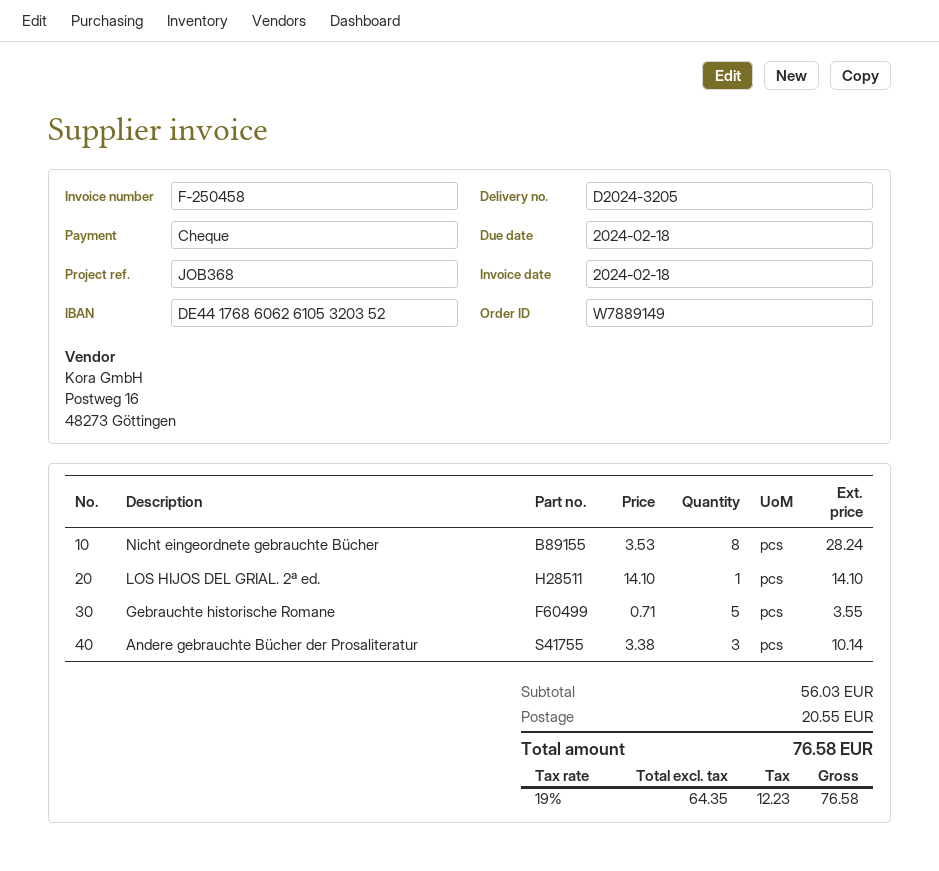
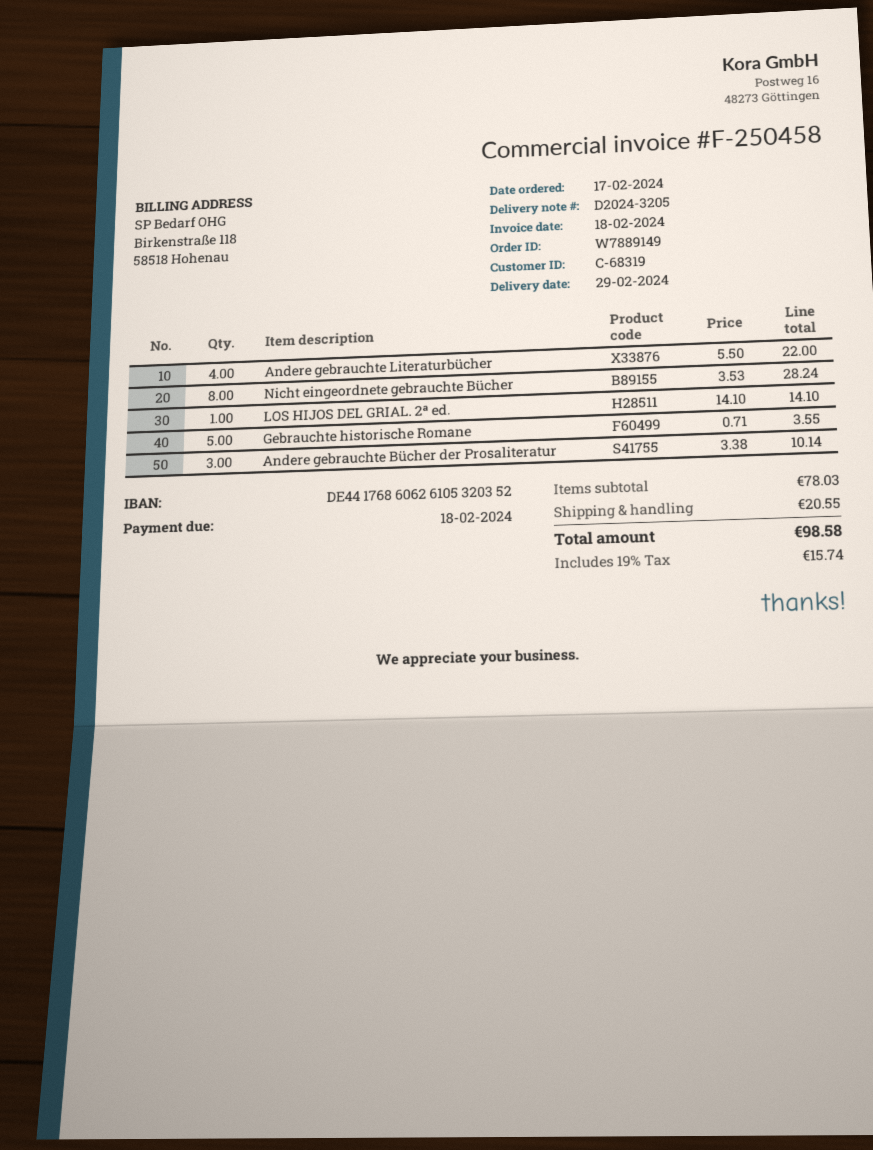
Andere gebrauchte Literaturbücher: none -> 4 x 5.50 = 22.00
subtotal: 56.03 -> 78.03
tax: 19% = 12.23 -> 19% = 15.74
total: 76.58 -> 98.58

